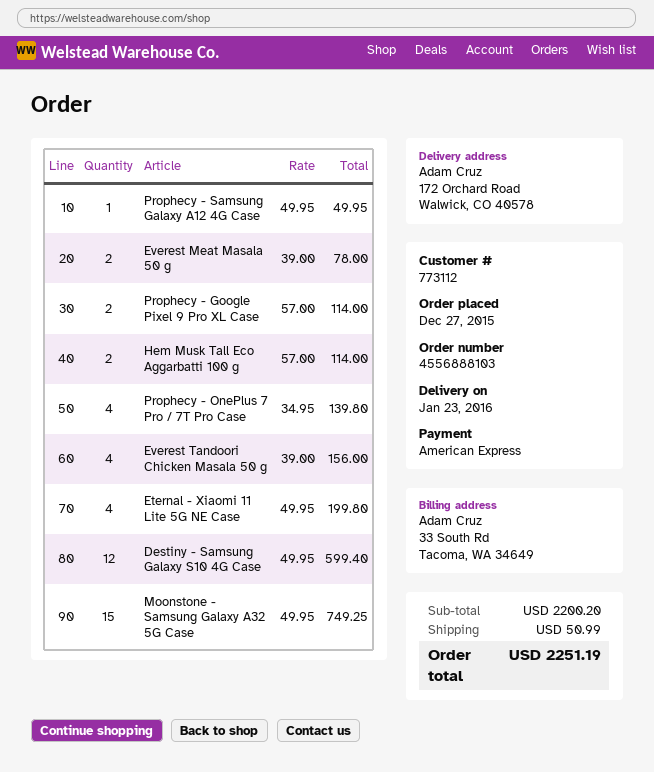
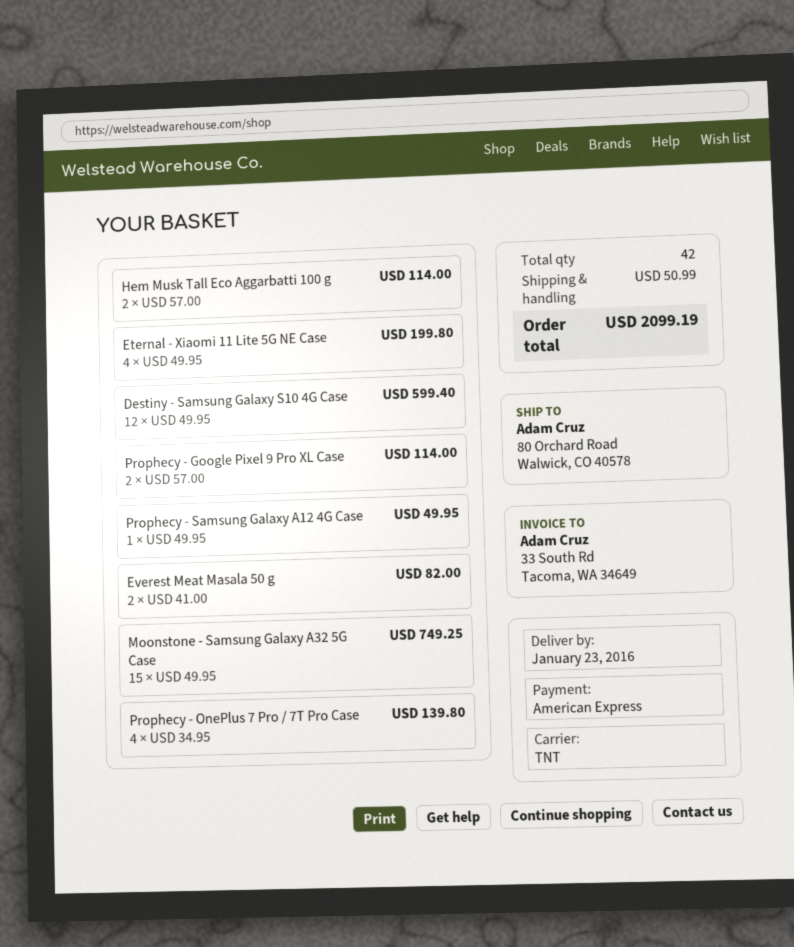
ship to: 172 Orchard Road, Walwick, CO 40578 -> 80 Orchard Road, Walwick, CO 40578
Everest Meat Masala 50 g: 2 x 39.00 = 78.00 -> 2 x 41.00 = 82.00
Everest Tandoori Chicken Masala 50 g: 4 x 39.00 = 156.00 -> none
total: 2251.19 -> 2099.19

